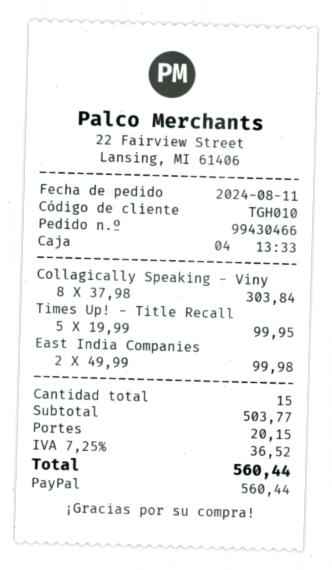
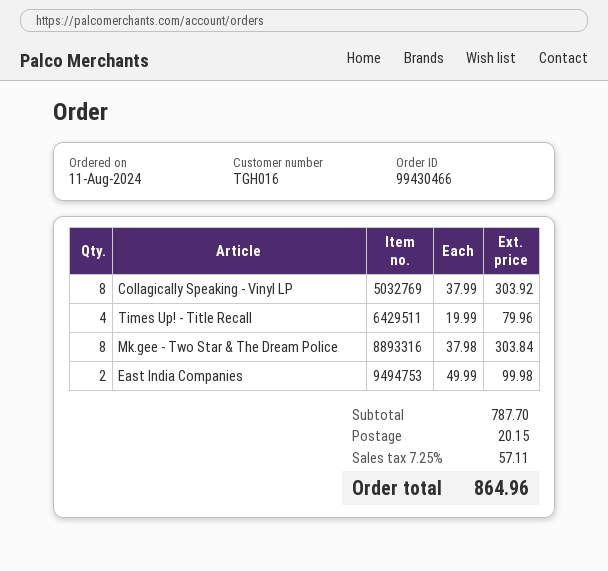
customer number: TGH010 -> TGH016
Collagically Speaking - Viny: 8 x 37.98 = 303.84 -> 8 x 37.99 = 303.92
Times Up! - Title Recall: 5 x 19.99 = 99.95 -> 4 x 19.99 = 79.96
Mk.gee - Two Star & The Dream Police: none -> 8 x 37.98 = 303.84
subtotal: 503.77 -> 787.70
tax: 7.25% = 36.52 -> 7.25% = 57.11
total: 560.44 -> 864.96

